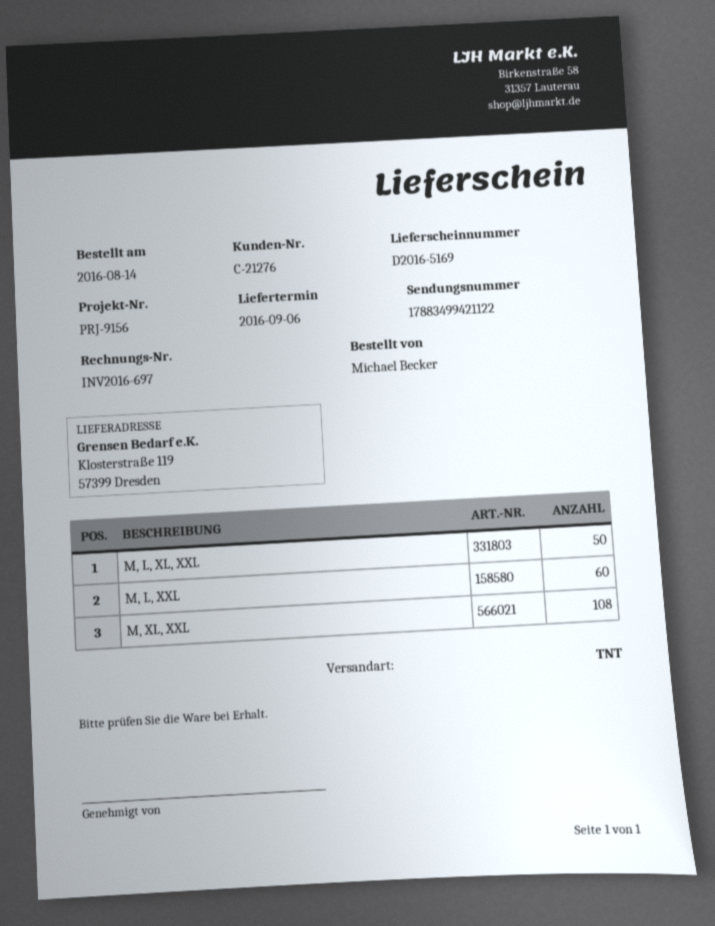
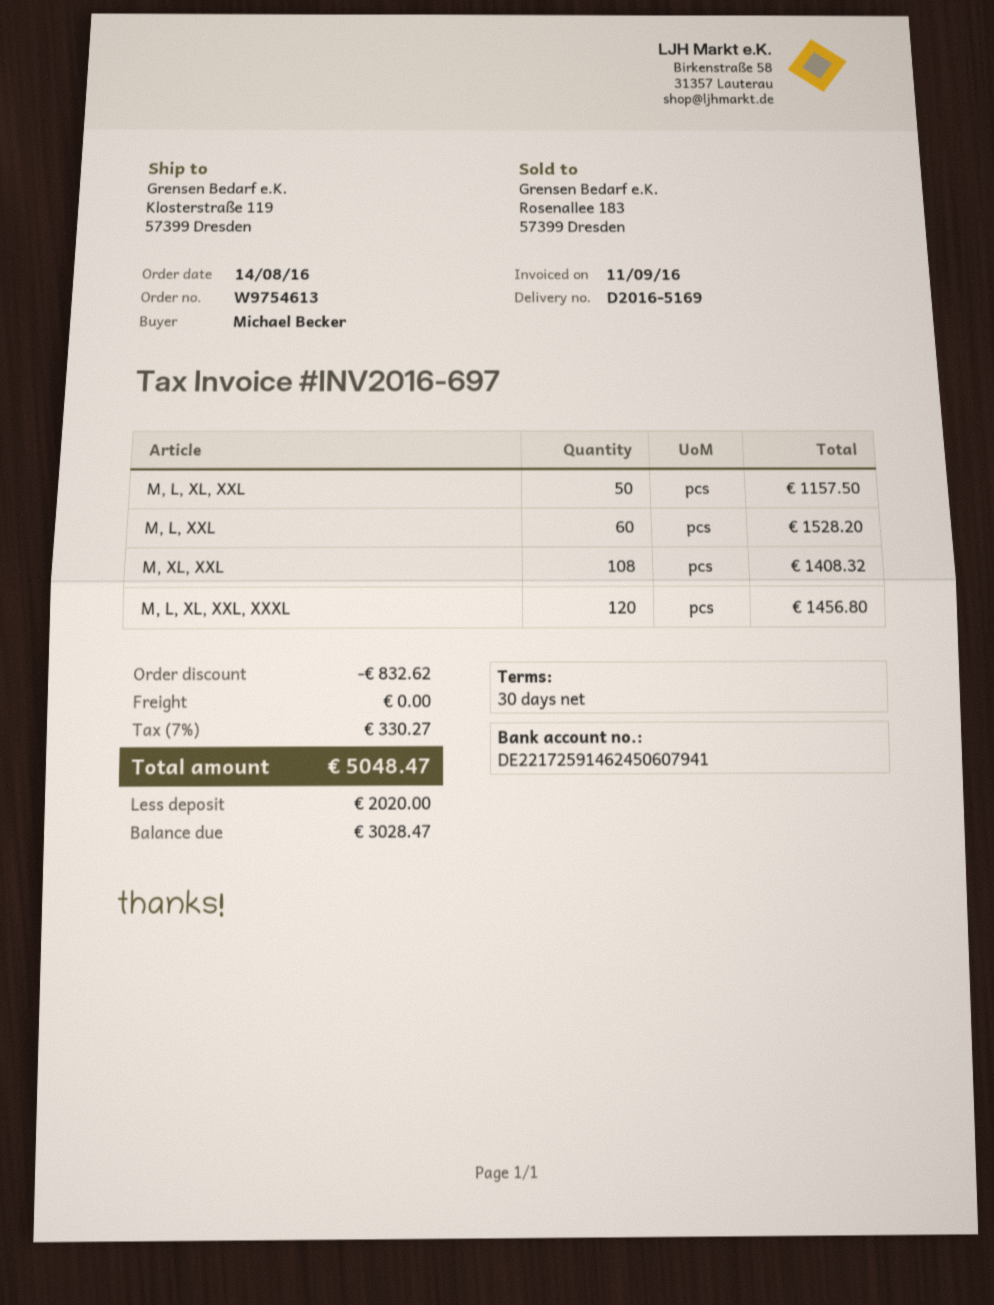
M, L, XL, XXL, XXXL: none -> 120

